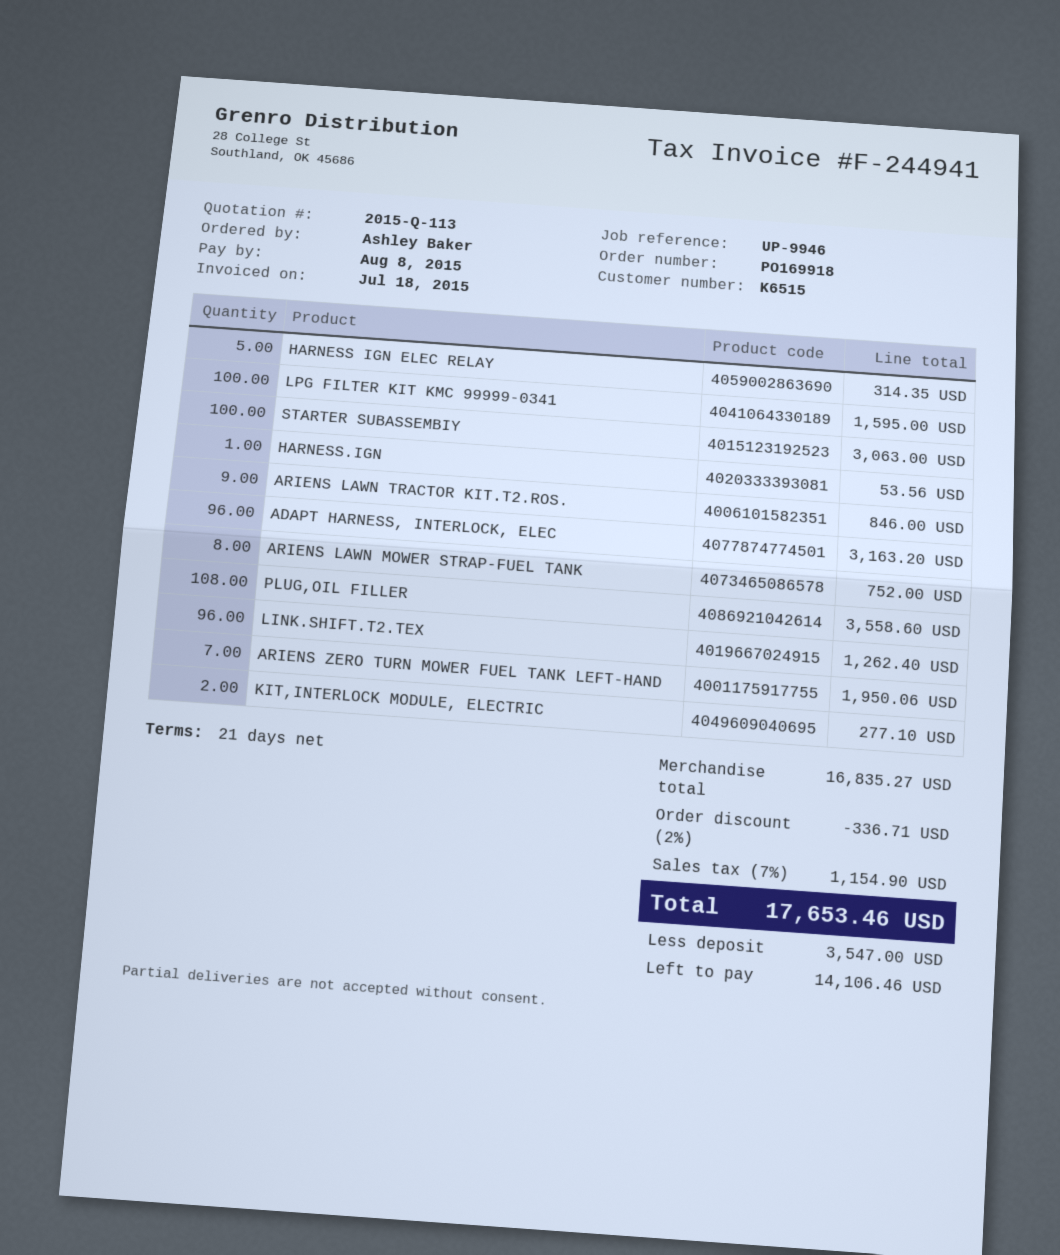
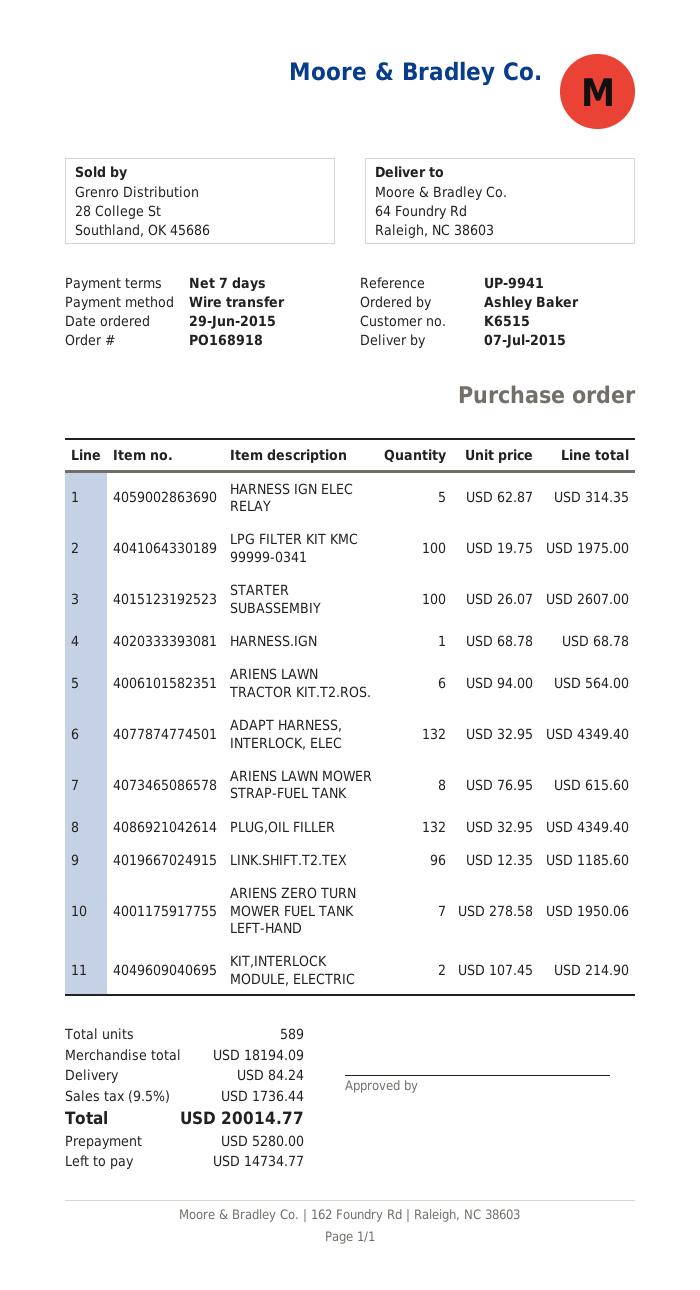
order number: PO169918 -> PO168918
payment terms: 21 days -> 7 days
reference: UP-9946 -> UP-9941
LPG FILTER KIT KMC 99999-0341: 100 for 1595.00 -> 100 for 1975.00
STARTER SUBASSEMBIY: 100 for 3063.00 -> 100 for 2607.00
HARNESS.IGN: 1 for 53.56 -> 1 for 68.78
ARIENS LAWN TRACTOR KIT.T2.ROS.: 9 for 846.00 -> 6 for 564.00
ADAPT HARNESS, INTERLOCK, ELEC: 96 for 3163.20 -> 132 for 4349.40
ARIENS LAWN MOWER STRAP-FUEL TANK: 8 for 752.00 -> 8 for 615.60
PLUG,OIL FILLER: 108 for 3558.60 -> 132 for 4349.40
LINK.SHIFT.T2.TEX: 96 for 1262.40 -> 96 for 1185.60
KIT,INTERLOCK MODULE, ELECTRIC: 2 for 277.10 -> 2 for 214.90
subtotal: 16835.27 -> 18194.09
discount: 2% = 336.71 -> none
shipping: none -> 84.24
tax: 7% = 1154.90 -> 9.5% = 1736.44
total: 17653.46 -> 20014.77
deposit: 3547.00 -> 5280.00
balance: 14106.46 -> 14734.77

